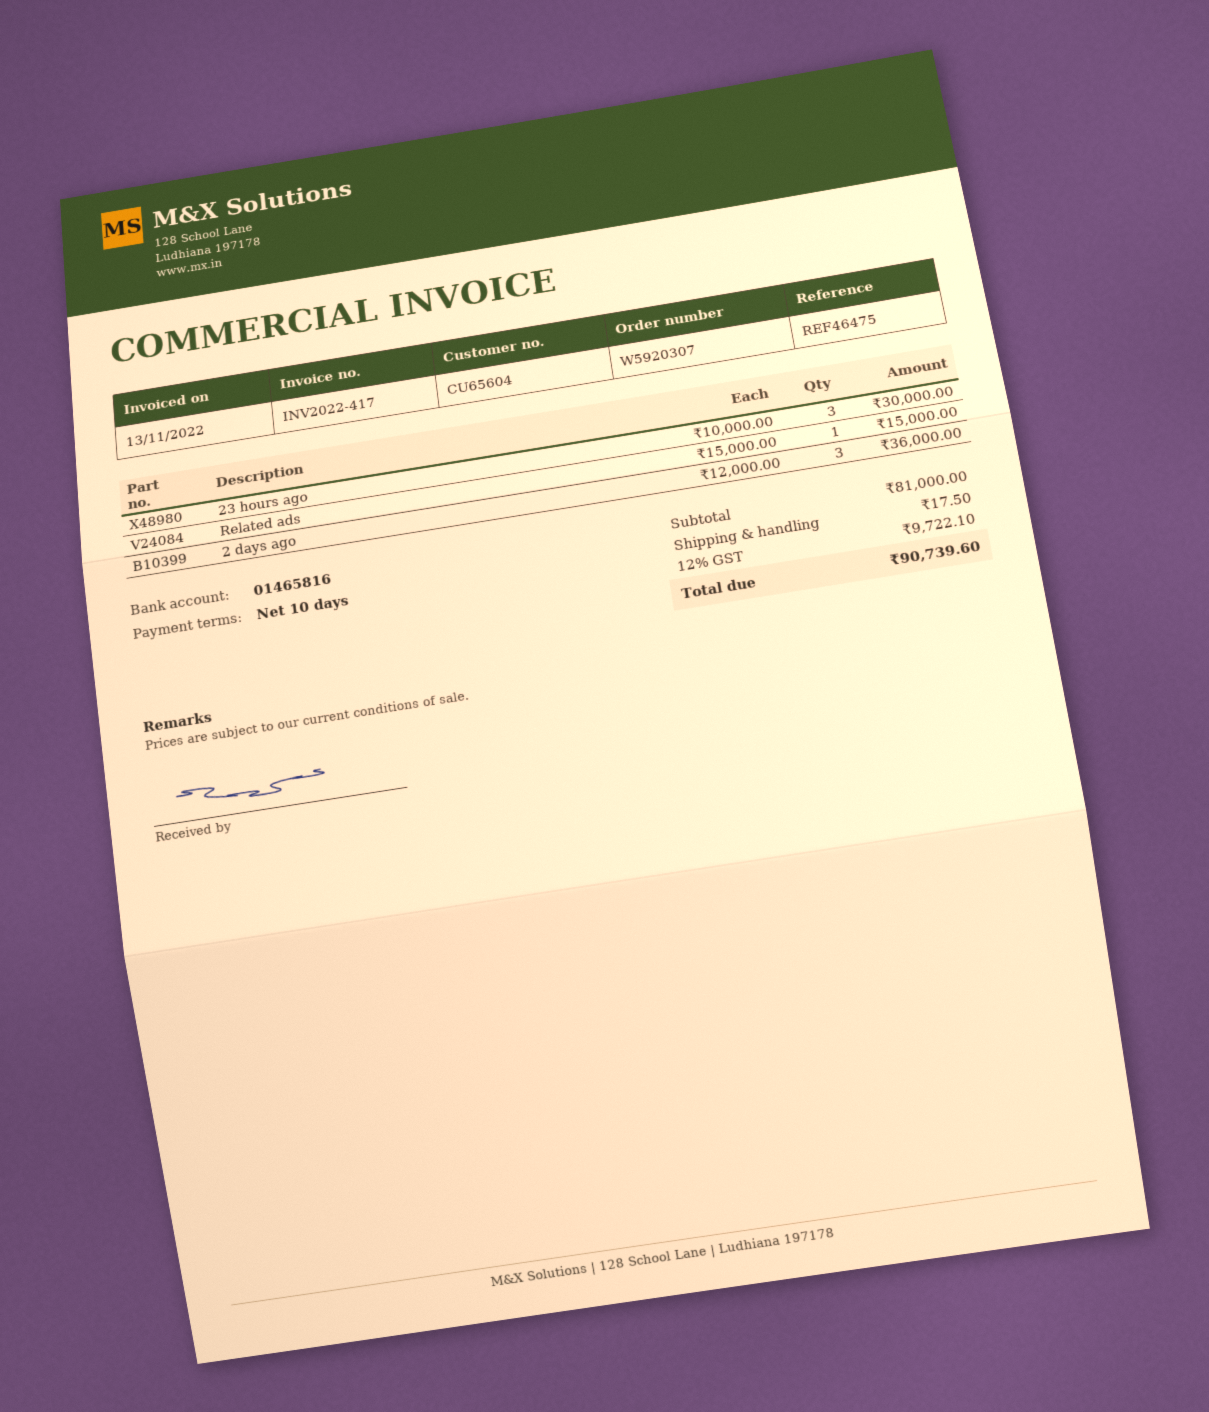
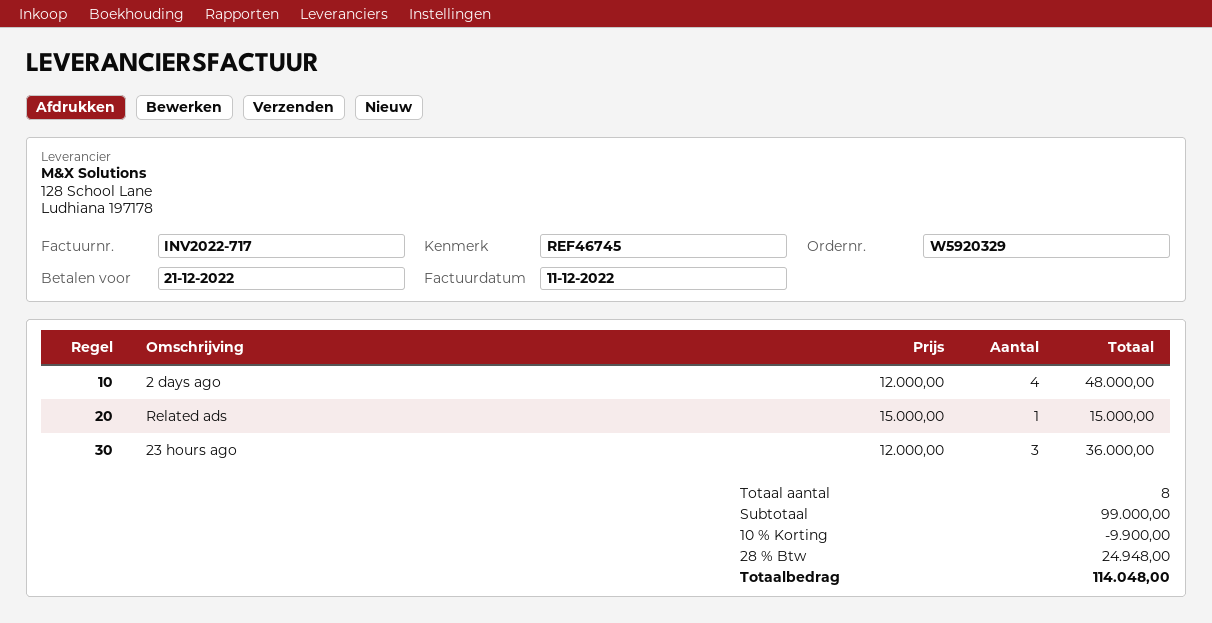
order number: W5920307 -> W5920329
invoice number: INV2022-417 -> INV2022-717
invoice date: 2022-11-13 -> 2022-12-11
reference: REF46475 -> REF46745
23 hours ago: 3 x 10000.00 = 30000.00 -> 3 x 12000.00 = 36000.00
2 days ago: 3 x 12000.00 = 36000.00 -> 4 x 12000.00 = 48000.00
subtotal: 81000.00 -> 99000.00
discount: none -> 10% = 9900.00
shipping: 17.50 -> none
tax: 12% = 9722.10 -> 28% = 24948.00
total: 90739.60 -> 114048.00

